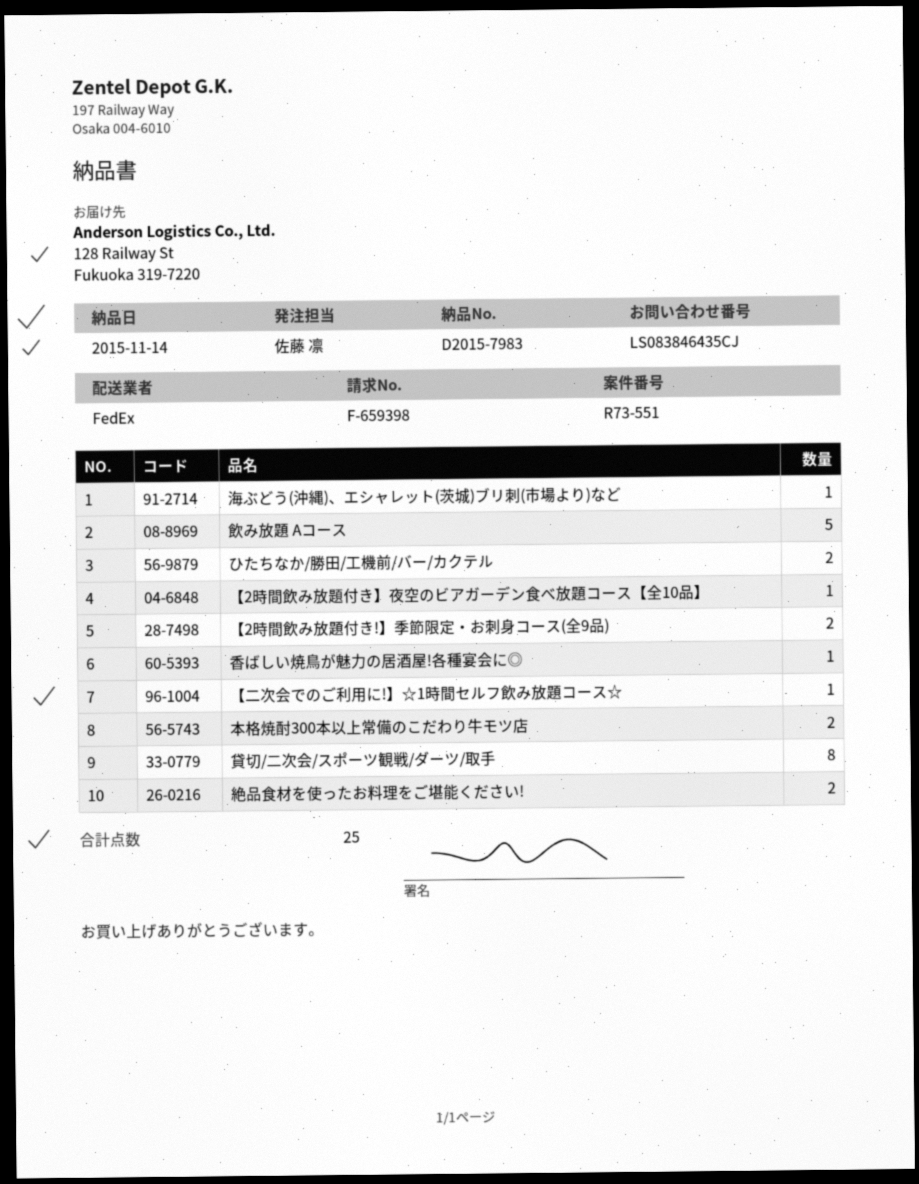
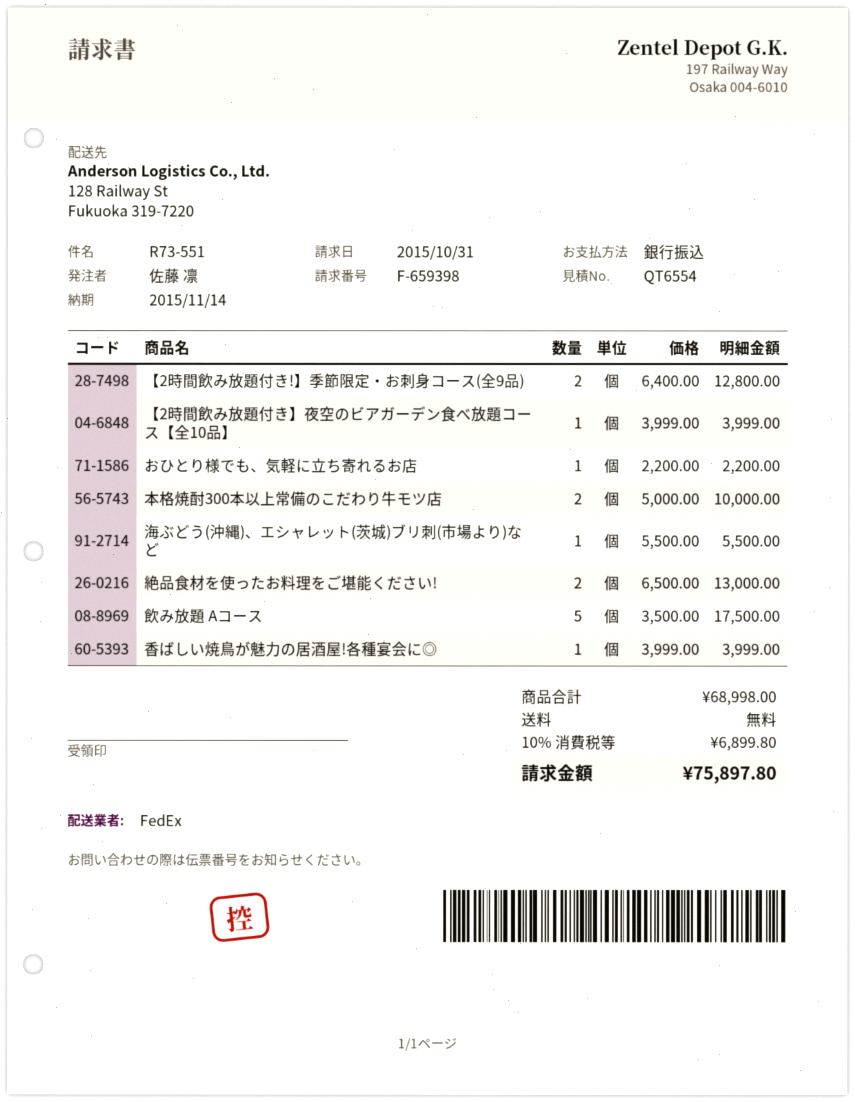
ひたちなか/勝田/工機前/バー/カクテル: 2 -> none
【二次会でのご利用に!】☆1時間セルフ飲み放題コース☆: 1 -> none
貸切/二次会/スポーツ観戦/ダーツ/取手: 8 -> none
おひとり様でも、気軽に立ち寄れるお店: none -> 1

